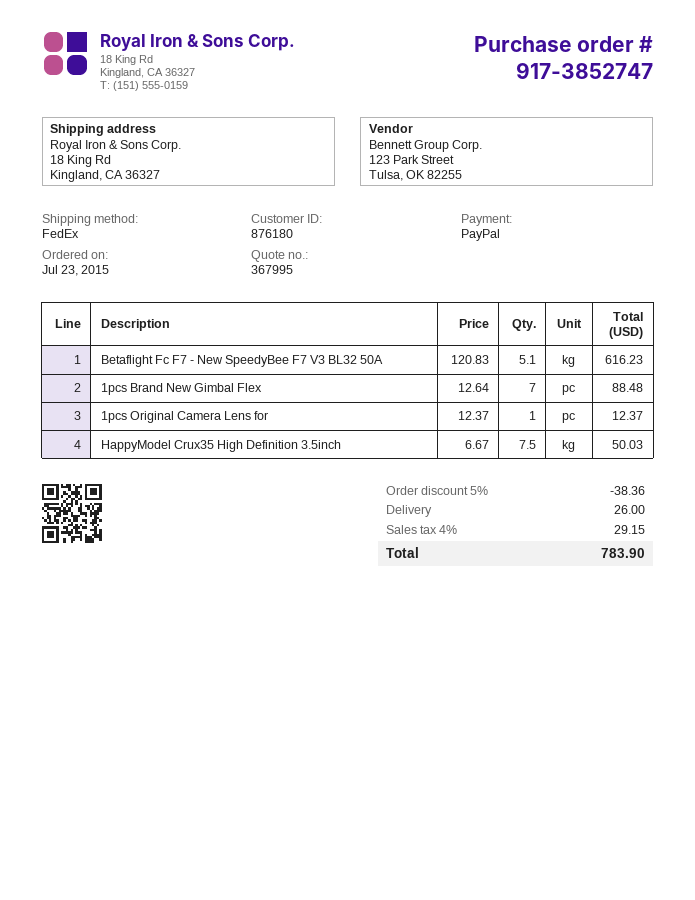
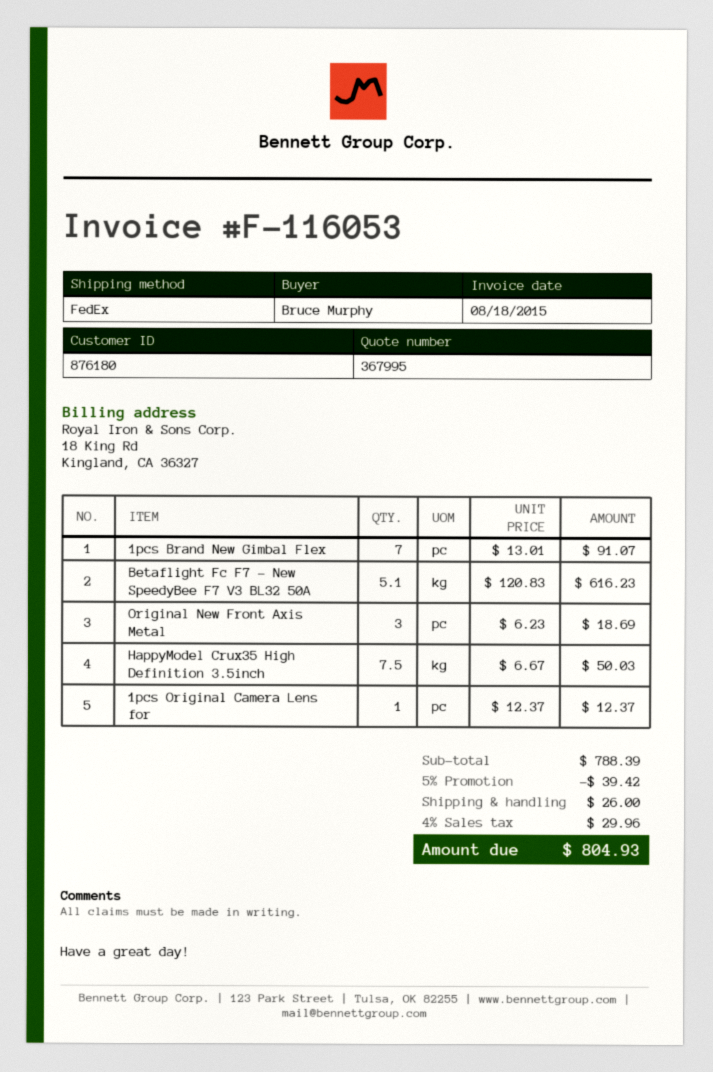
1pcs Brand New Gimbal Flex: 7 x 12.64 = 88.48 -> 7 x 13.01 = 91.07
Original New Front Axis Metal: none -> 3 x 6.23 = 18.69
discount: 5% = 38.36 -> 5% = 39.42
tax: 4% = 29.15 -> 4% = 29.96
total: 783.90 -> 804.93

